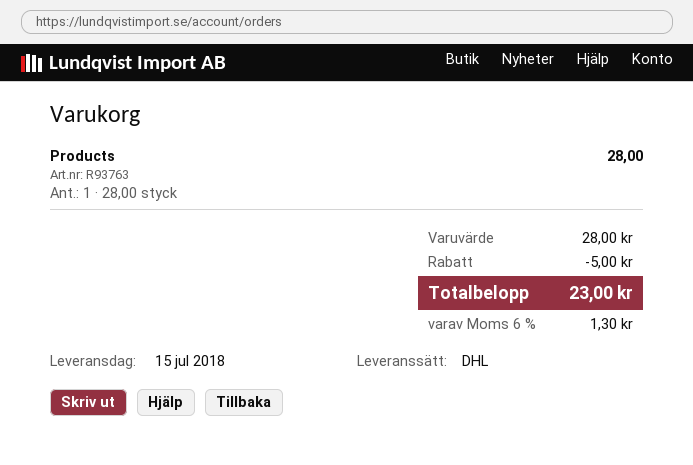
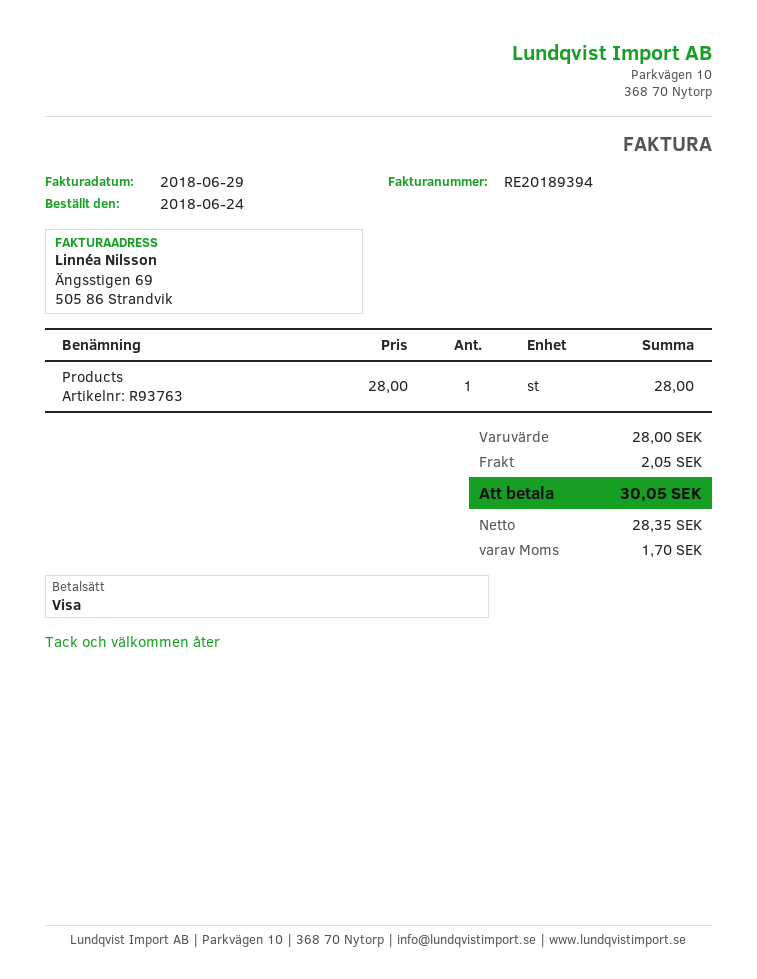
discount: 5.00 -> none
shipping: none -> 2.05
tax: 1.30 -> 1.70
total: 23.00 -> 30.05

